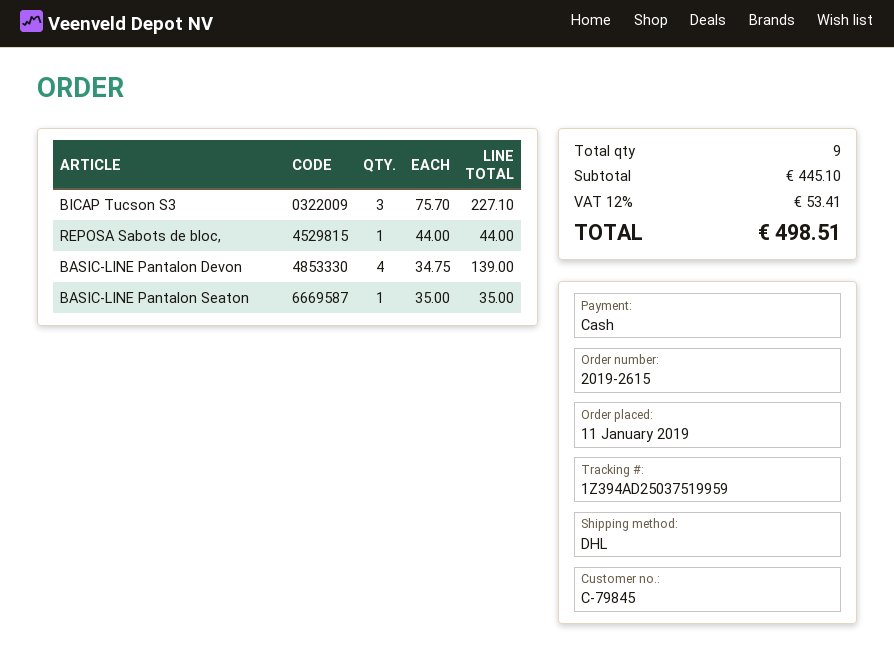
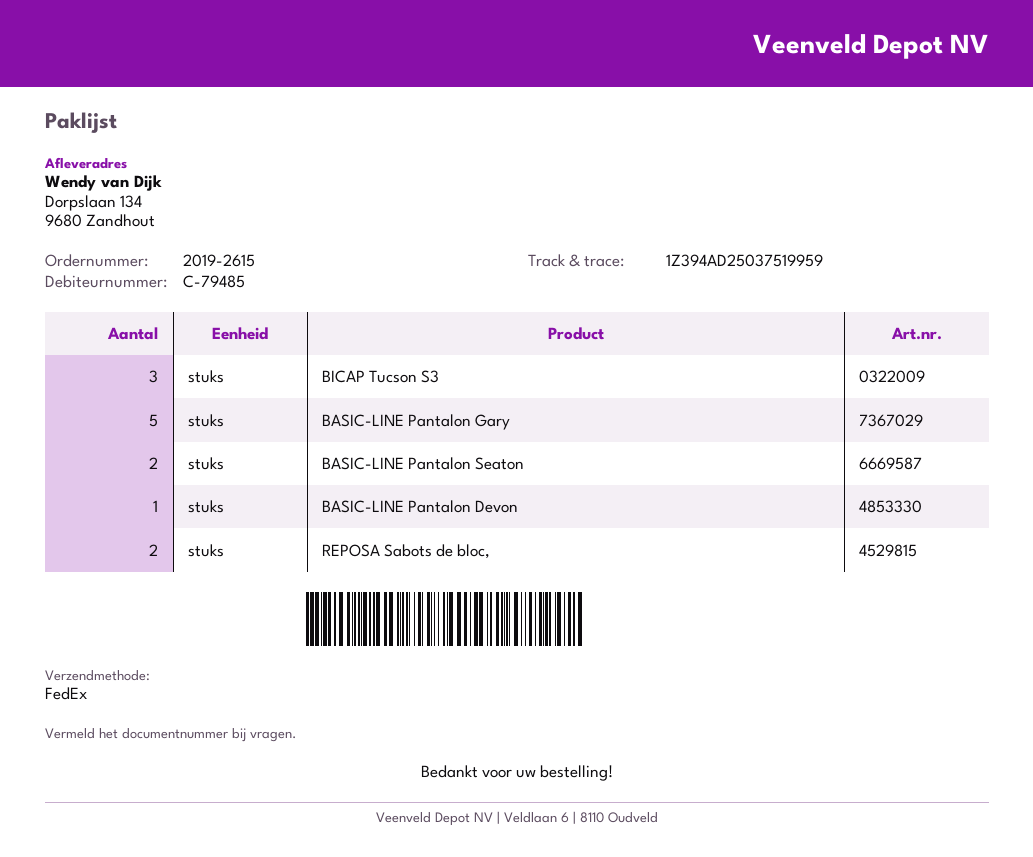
customer number: C-79845 -> C-79485
shipping method: DHL -> FedEx
REPOSA Sabots de bloc,: 1 -> 2
BASIC-LINE Pantalon Devon: 4 -> 1
BASIC-LINE Pantalon Seaton: 1 -> 2
BASIC-LINE Pantalon Gary: none -> 5

